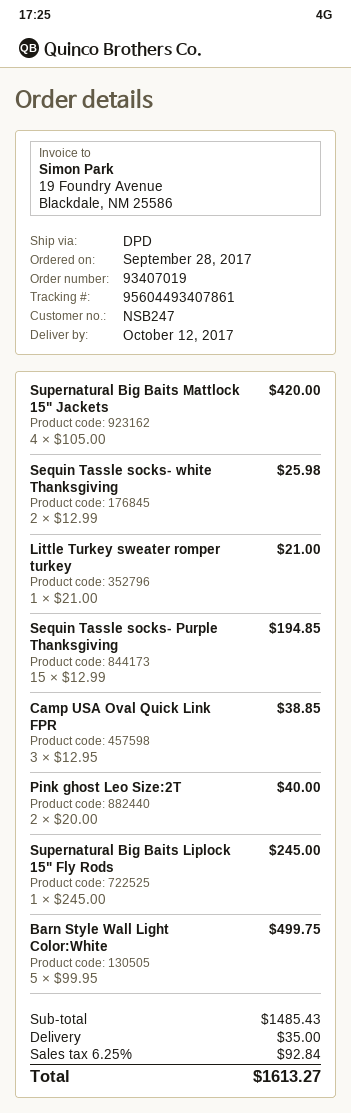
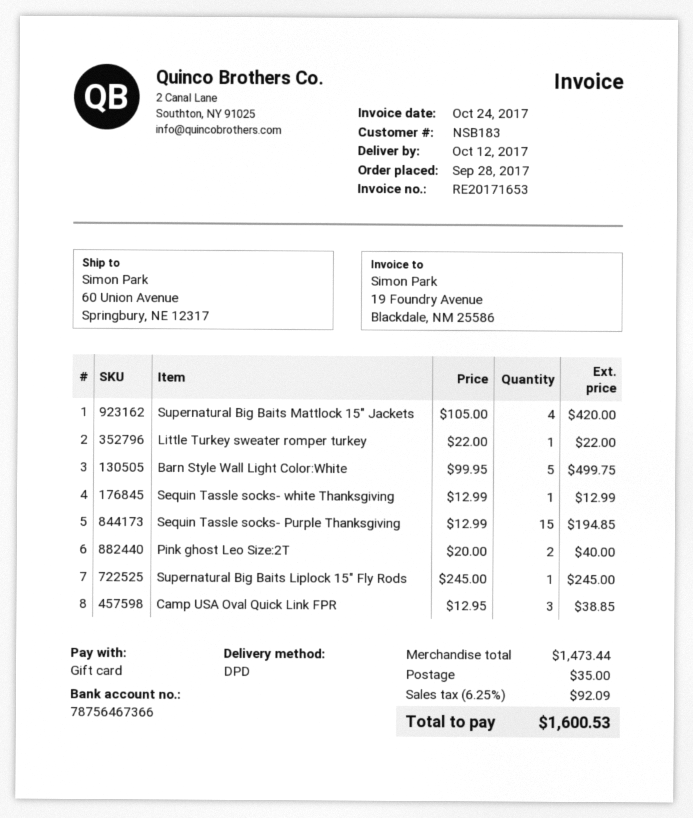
customer number: NSB247 -> NSB183
Sequin Tassle socks- white Thanksgiving: 2 x 12.99 = 25.98 -> 1 x 12.99 = 12.99
Little Turkey sweater romper turkey: 1 x 21.00 = 21.00 -> 1 x 22.00 = 22.00
subtotal: 1485.43 -> 1473.44
tax: 6.25% = 92.84 -> 6.25% = 92.09
total: 1613.27 -> 1600.53

